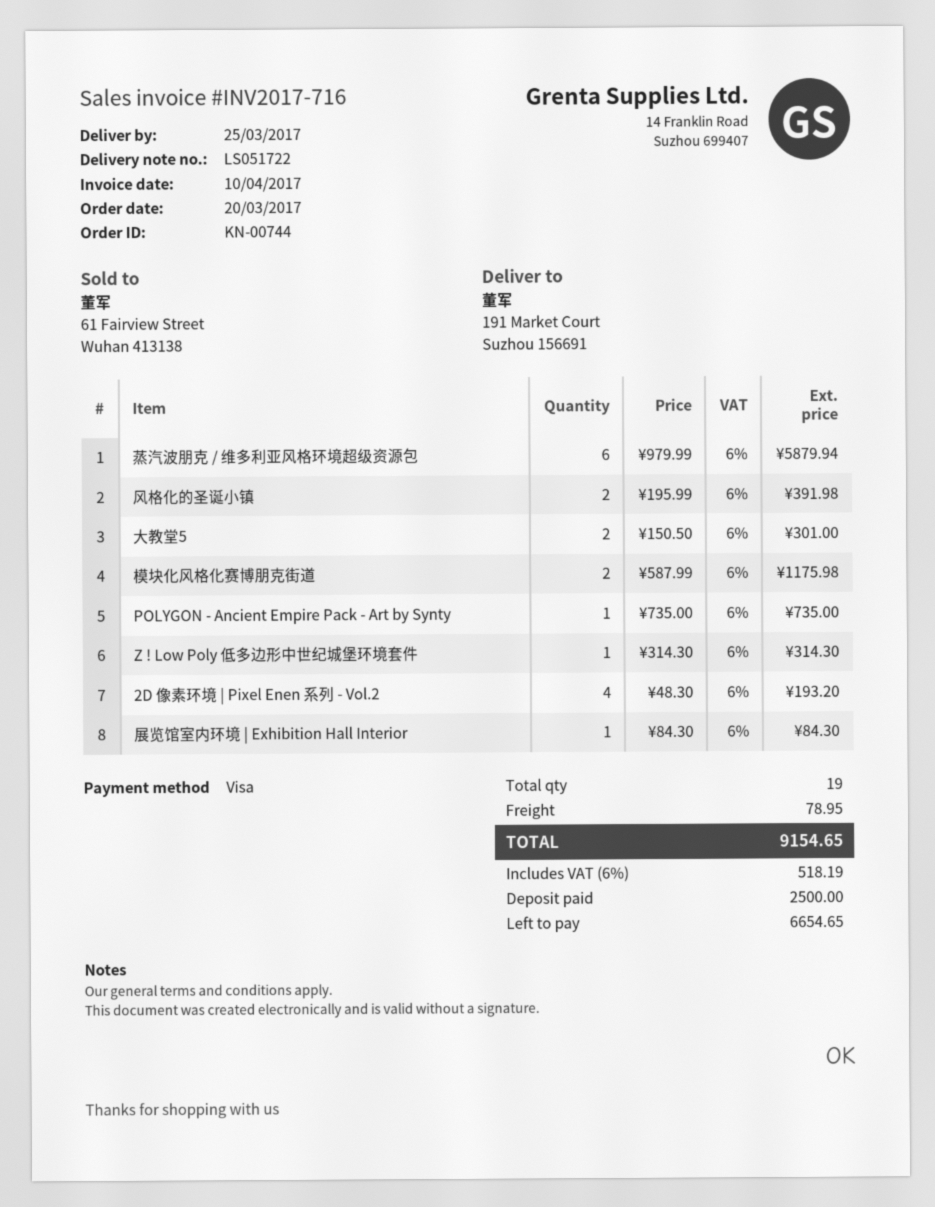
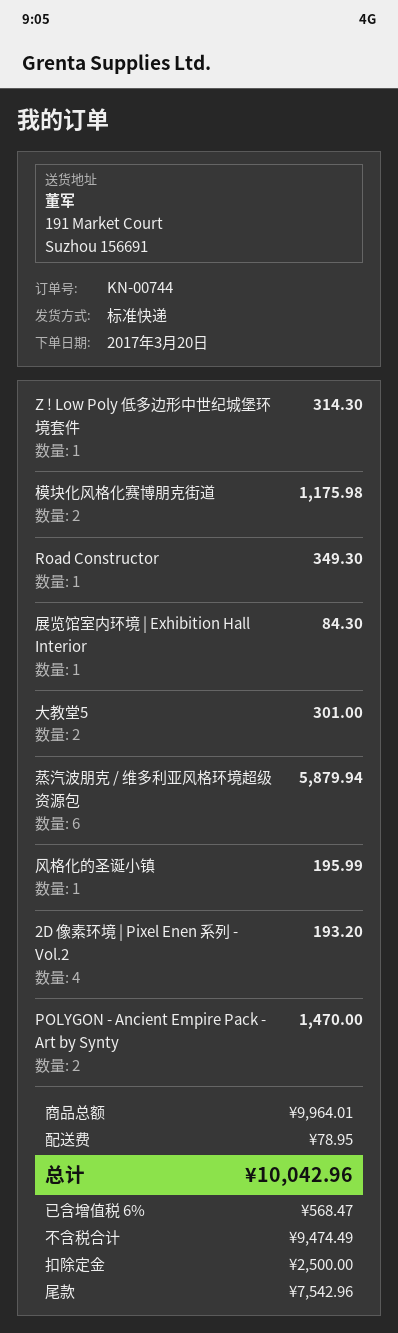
风格化的圣诞小镇: 2 for 391.98 -> 1 for 195.99
POLYGON - Ancient Empire Pack - Art by Synty: 1 for 735.00 -> 2 for 1470.00
Road Constructor: none -> 1 for 349.30
tax: 6% = 518.19 -> 6% = 568.47
total: 9154.65 -> 10042.96
balance: 6654.65 -> 7542.96

